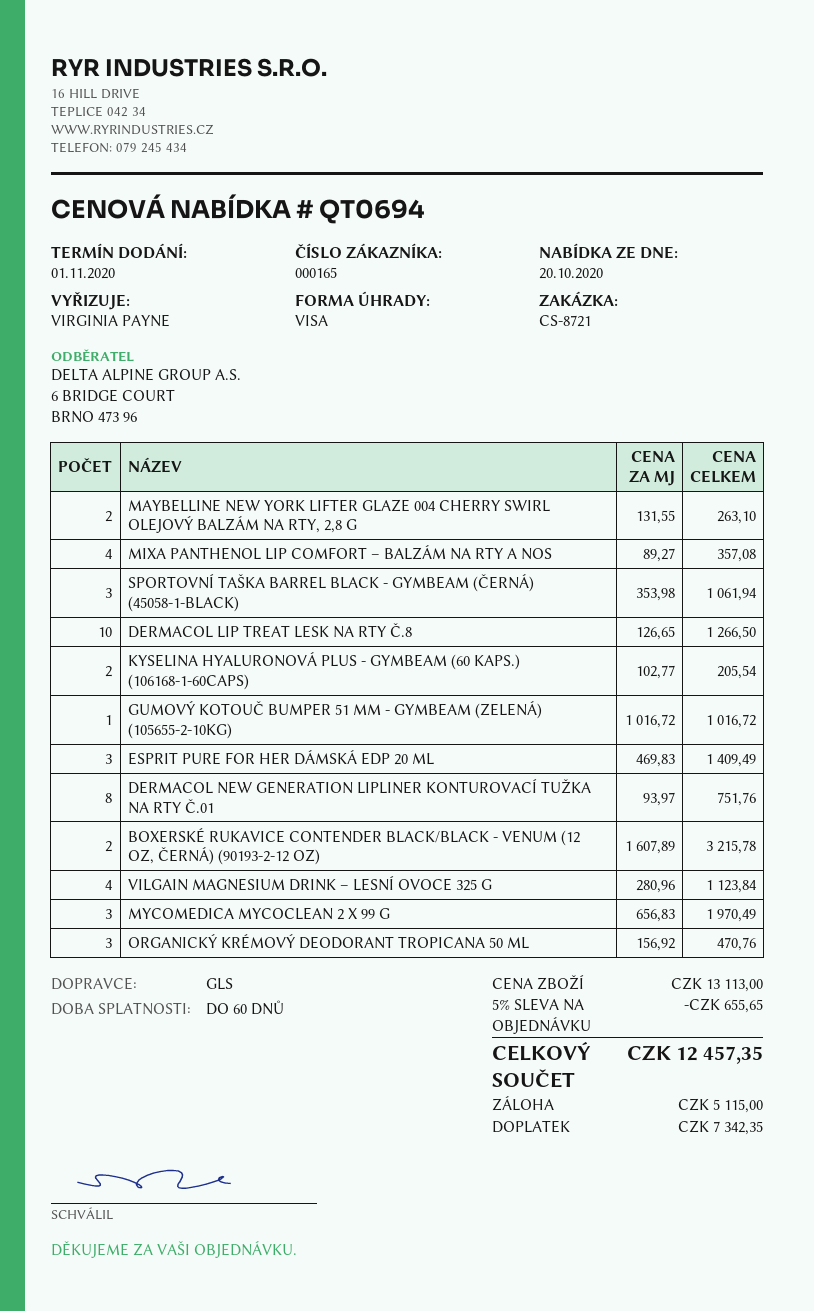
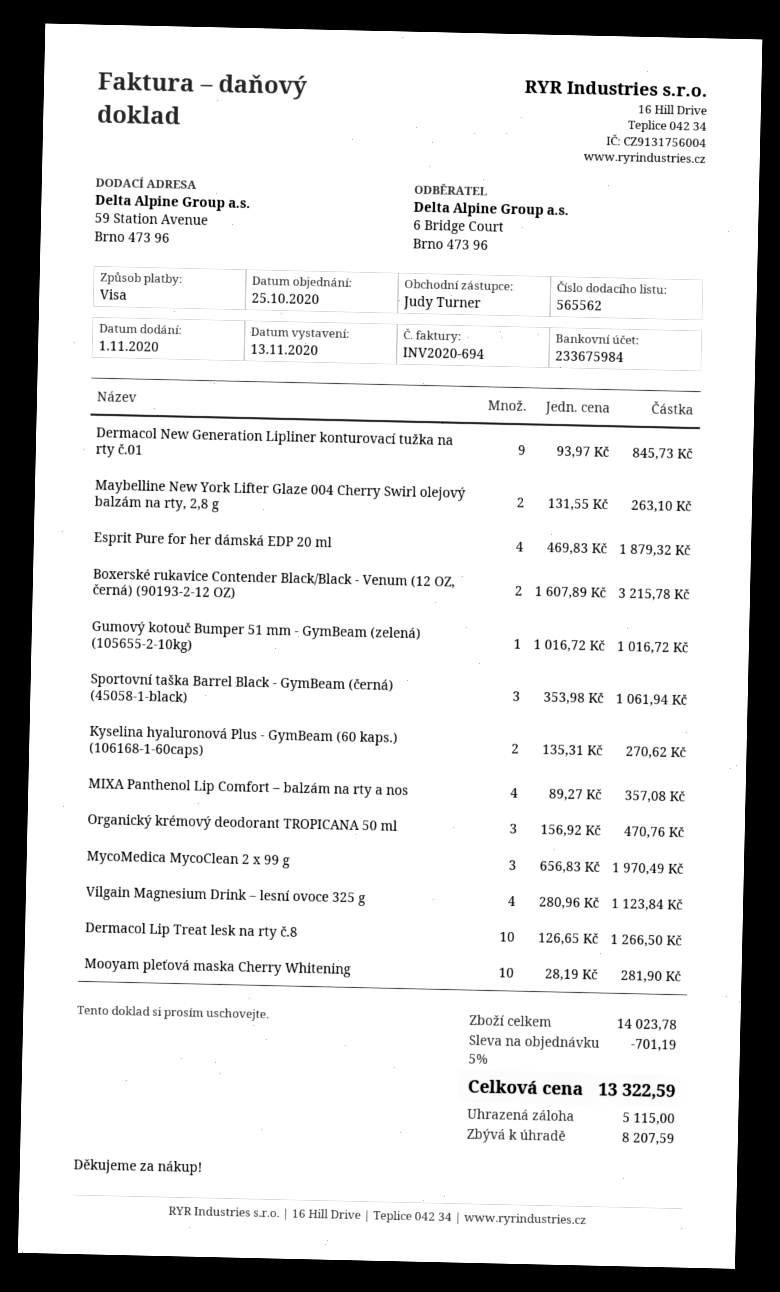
sales rep: VIRGINIA PAYNE -> Judy Turner
KYSELINA HYALURONOVÁ PLUS - GYMBEAM (60 KAPS.) (106168-1-60CAPS): 2 x 102.77 = 205.54 -> 2 x 135.31 = 270.62
ESPRIT PURE FOR HER DÁMSKÁ EDP 20 ML: 3 x 469.83 = 1409.49 -> 4 x 469.83 = 1879.32
DERMACOL NEW GENERATION LIPLINER KONTUROVACÍ TUŽKA NA RTY Č.01: 8 x 93.97 = 751.76 -> 9 x 93.97 = 845.73
Mooyam pleťová maska Cherry Whitening: none -> 10 x 28.19 = 281.90
subtotal: 13113.00 -> 14023.78
discount: 5% = 655.65 -> 5% = 701.19
total: 12457.35 -> 13322.59
balance: 7342.35 -> 8207.59

